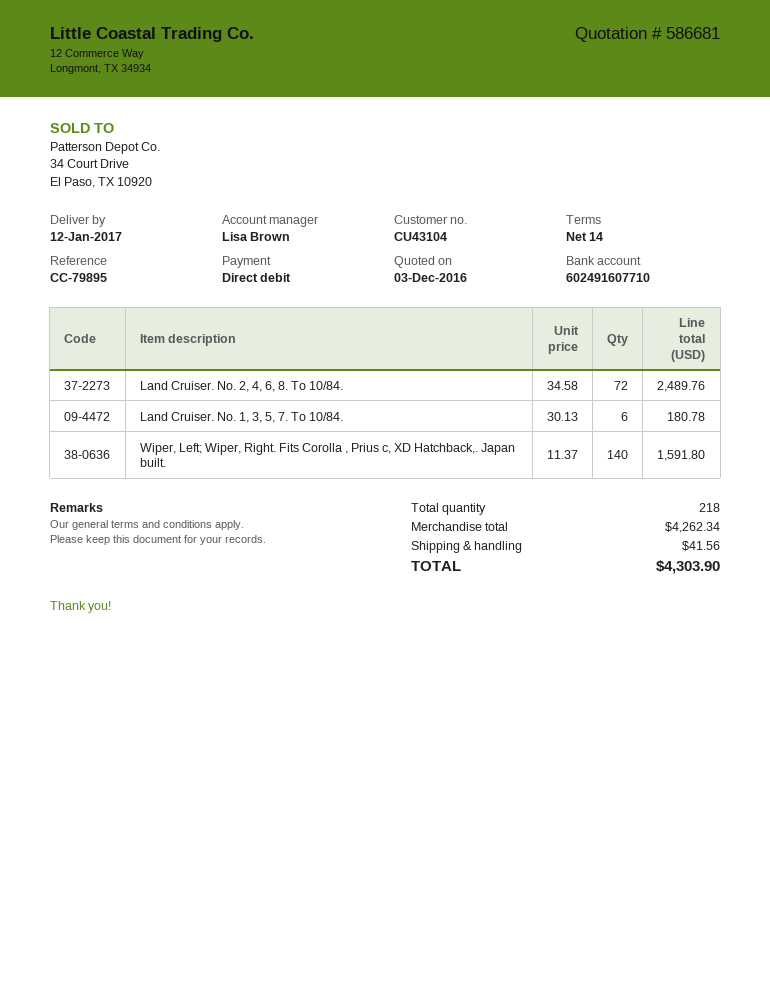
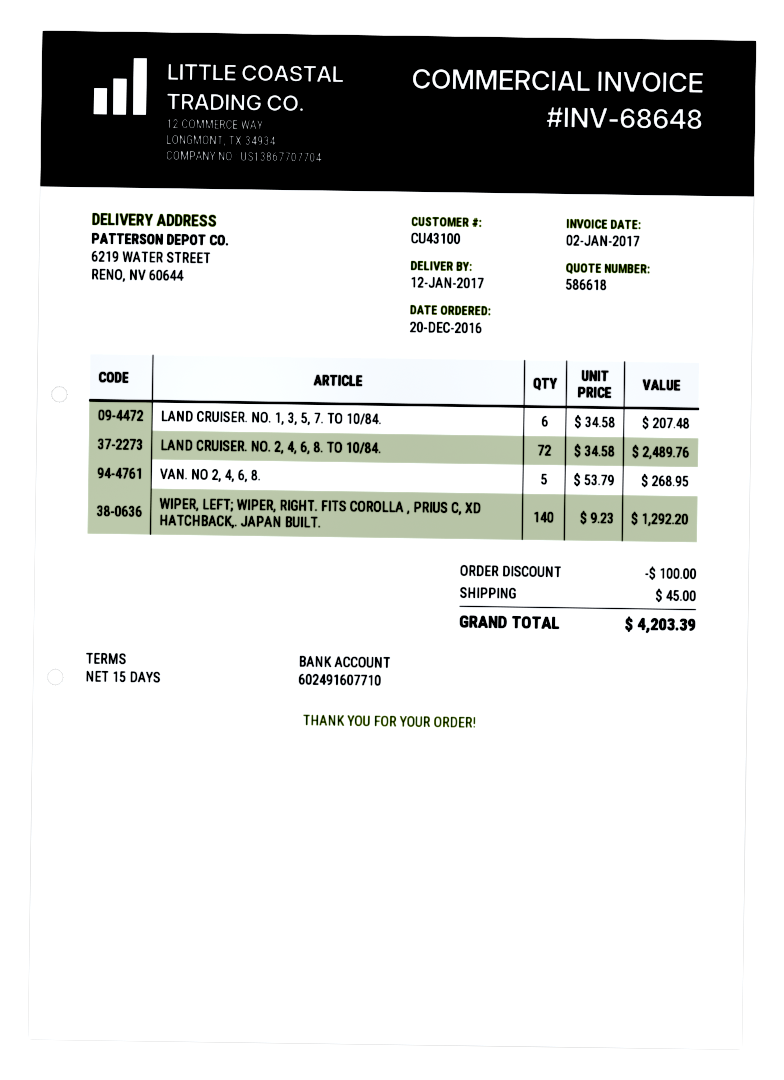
quote number: 586681 -> 586618
payment terms: 14 days -> 15 days
customer number: CU43104 -> CU43100
Land Cruiser. No. 1, 3, 5, 7. To 10/84.: 6 x 30.13 = 180.78 -> 6 x 34.58 = 207.48
Wiper, Left; Wiper, Right. Fits Corolla , Prius c, XD Hatchback,. Japan built.: 140 x 11.37 = 1591.80 -> 140 x 9.23 = 1292.20
VAN. NO 2, 4, 6, 8.: none -> 5 x 53.79 = 268.95
discount: none -> 100.00
shipping: 41.56 -> 45.00
total: 4303.90 -> 4203.39

